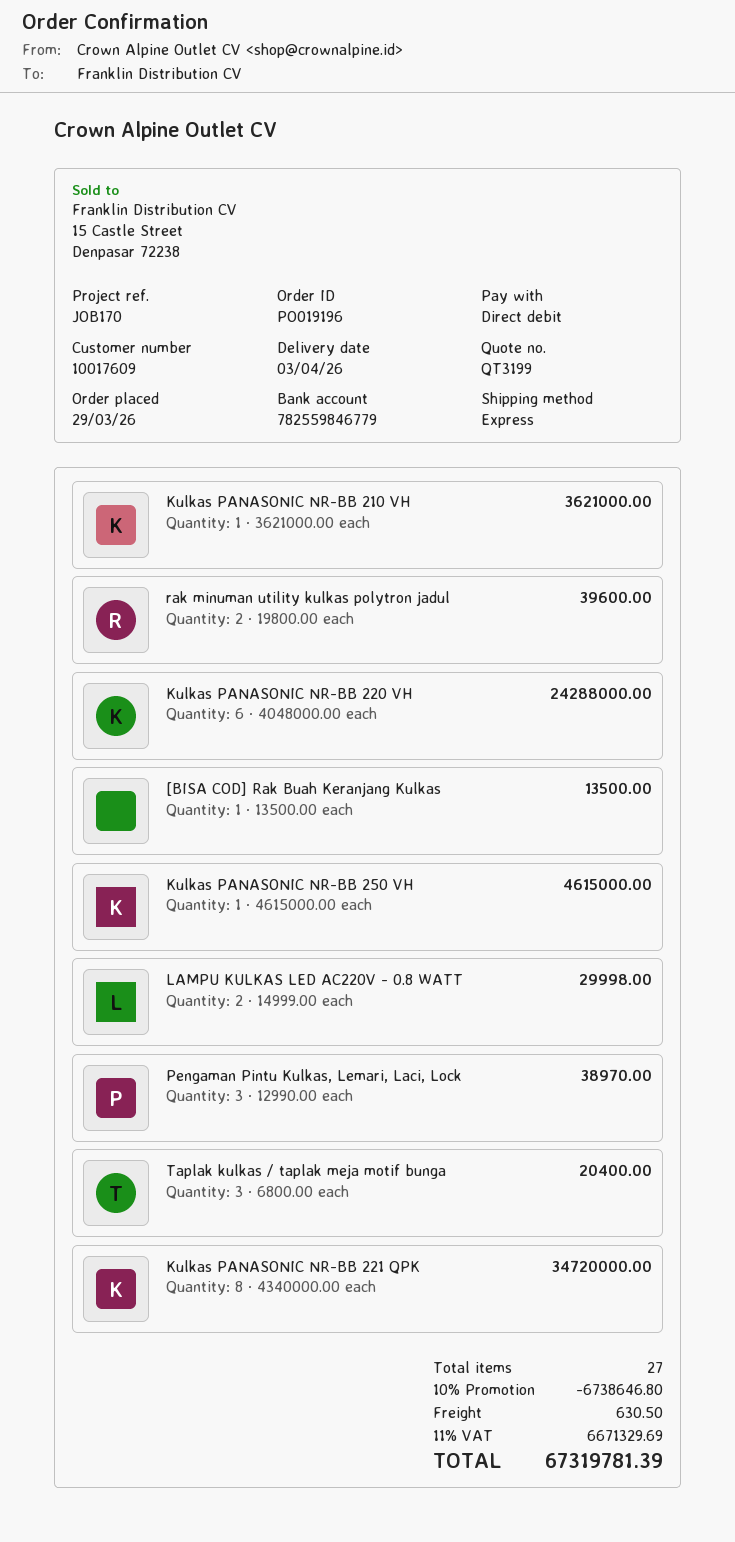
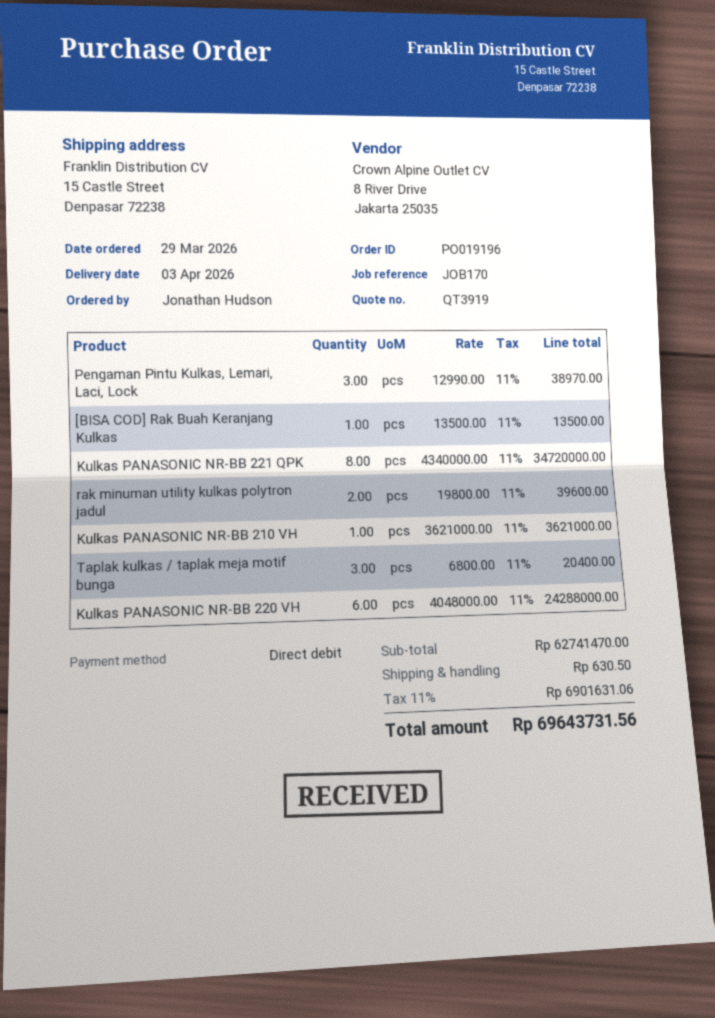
quote number: QT3199 -> QT3919
Kulkas PANASONIC NR-BB 250 VH: 1 x 4615000.00 = 4615000.00 -> none
LAMPU KULKAS LED AC220V - 0.8 WATT: 2 x 14999.00 = 29998.00 -> none
discount: 10% = 6738646.80 -> none
tax: 11% = 6671329.69 -> 11% = 6901631.06
total: 67319781.39 -> 69643731.56

